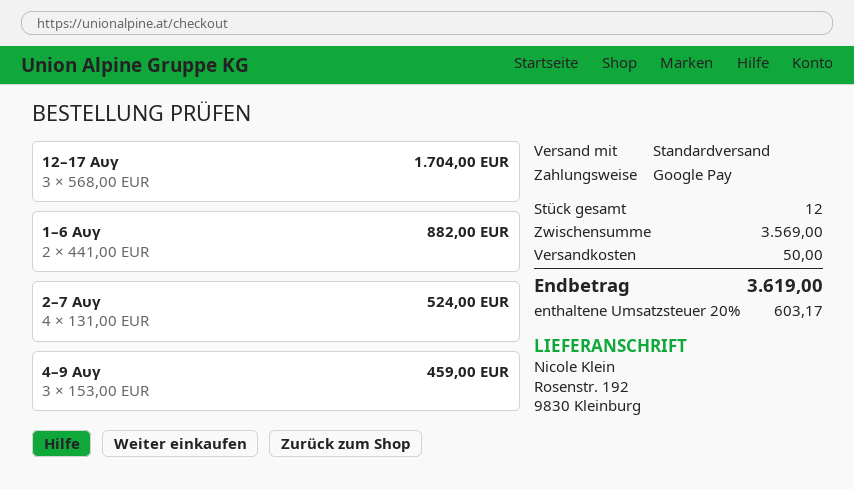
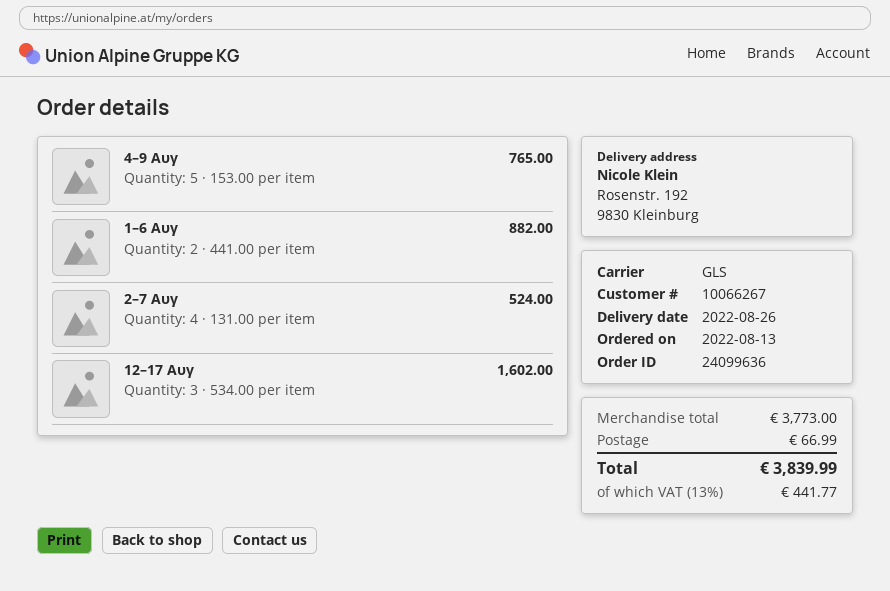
shipping method: standard -> GLS
12–17 Αυγ: 3 x 568.00 = 1704.00 -> 3 x 534.00 = 1602.00
4–9 Αυγ: 3 x 153.00 = 459.00 -> 5 x 153.00 = 765.00
subtotal: 3569.00 -> 3773.00
shipping: 50.00 -> 66.99
tax: 20% = 603.17 -> 13% = 441.77
total: 3619.00 -> 3839.99

